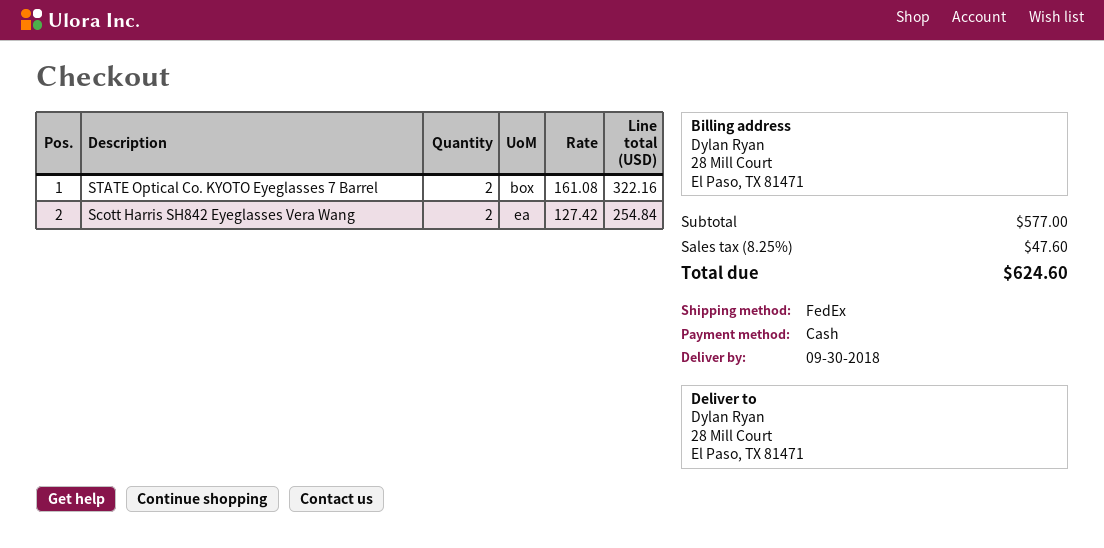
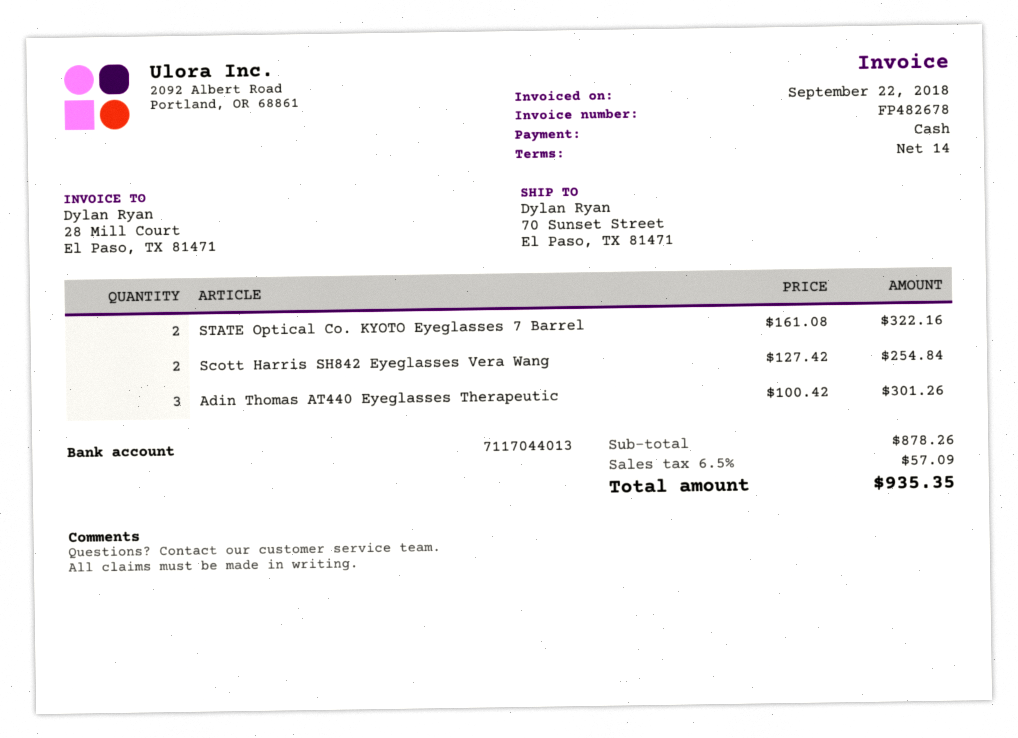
ship to: 28 Mill Court, El Paso, TX 81471 -> 70 Sunset Street, El Paso, TX 81471
Adin Thomas AT440 Eyeglasses Therapeutic: none -> 3 x 100.42 = 301.26
subtotal: 577.00 -> 878.26
tax: 8.25% = 47.60 -> 6.5% = 57.09
total: 624.60 -> 935.35

